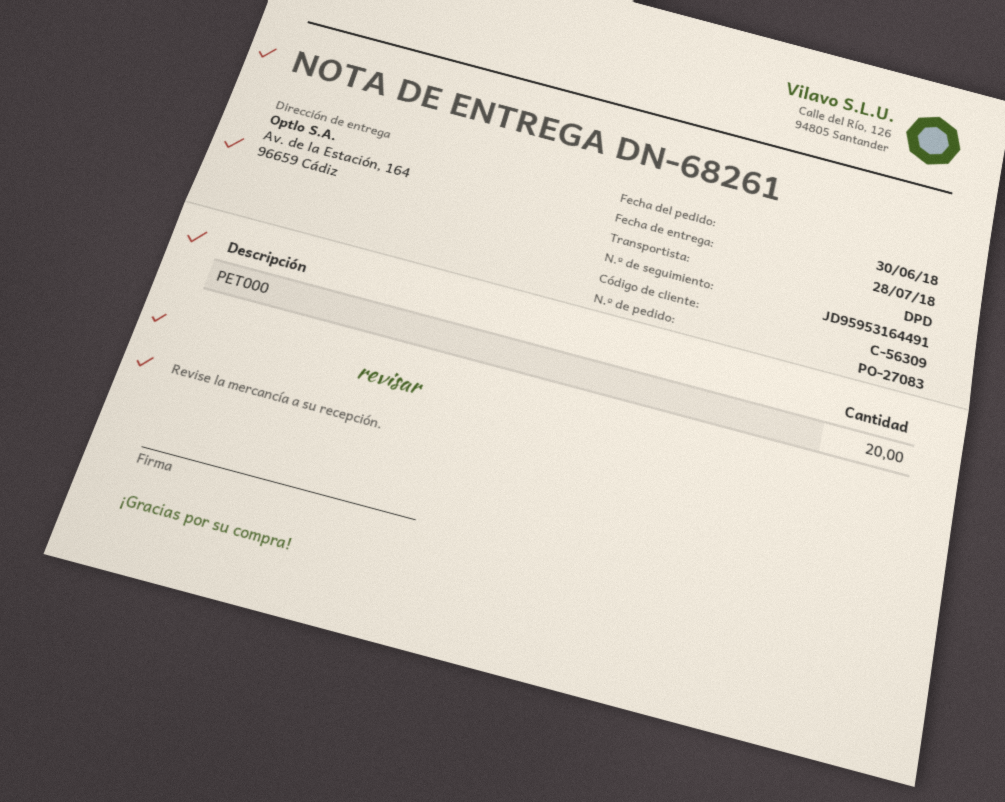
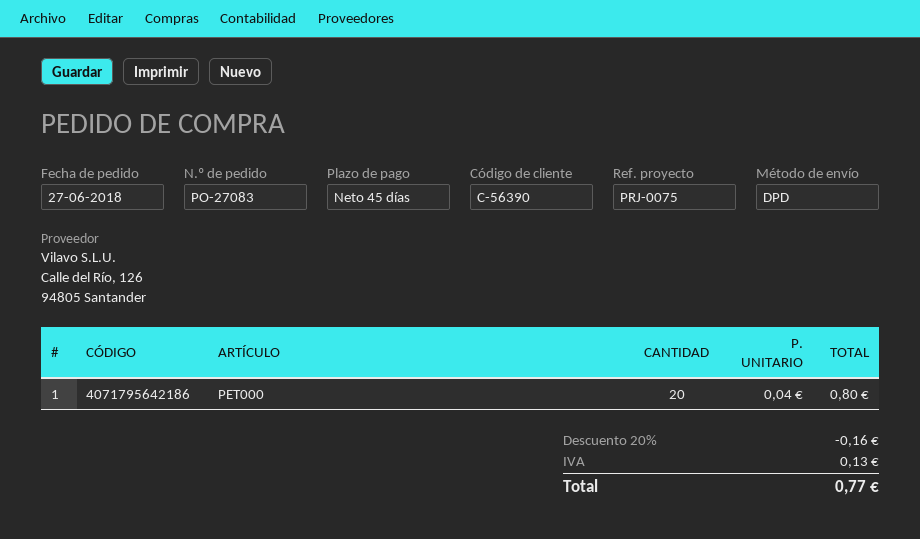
order date: 2018-06-30 -> 2018-06-27
customer number: C-56309 -> C-56390

